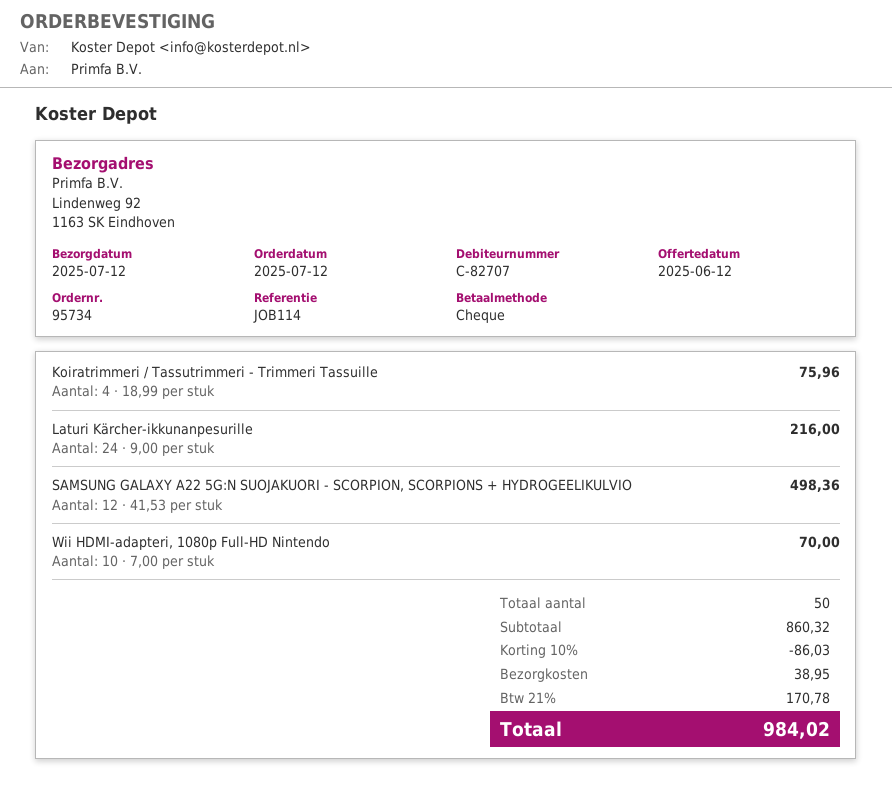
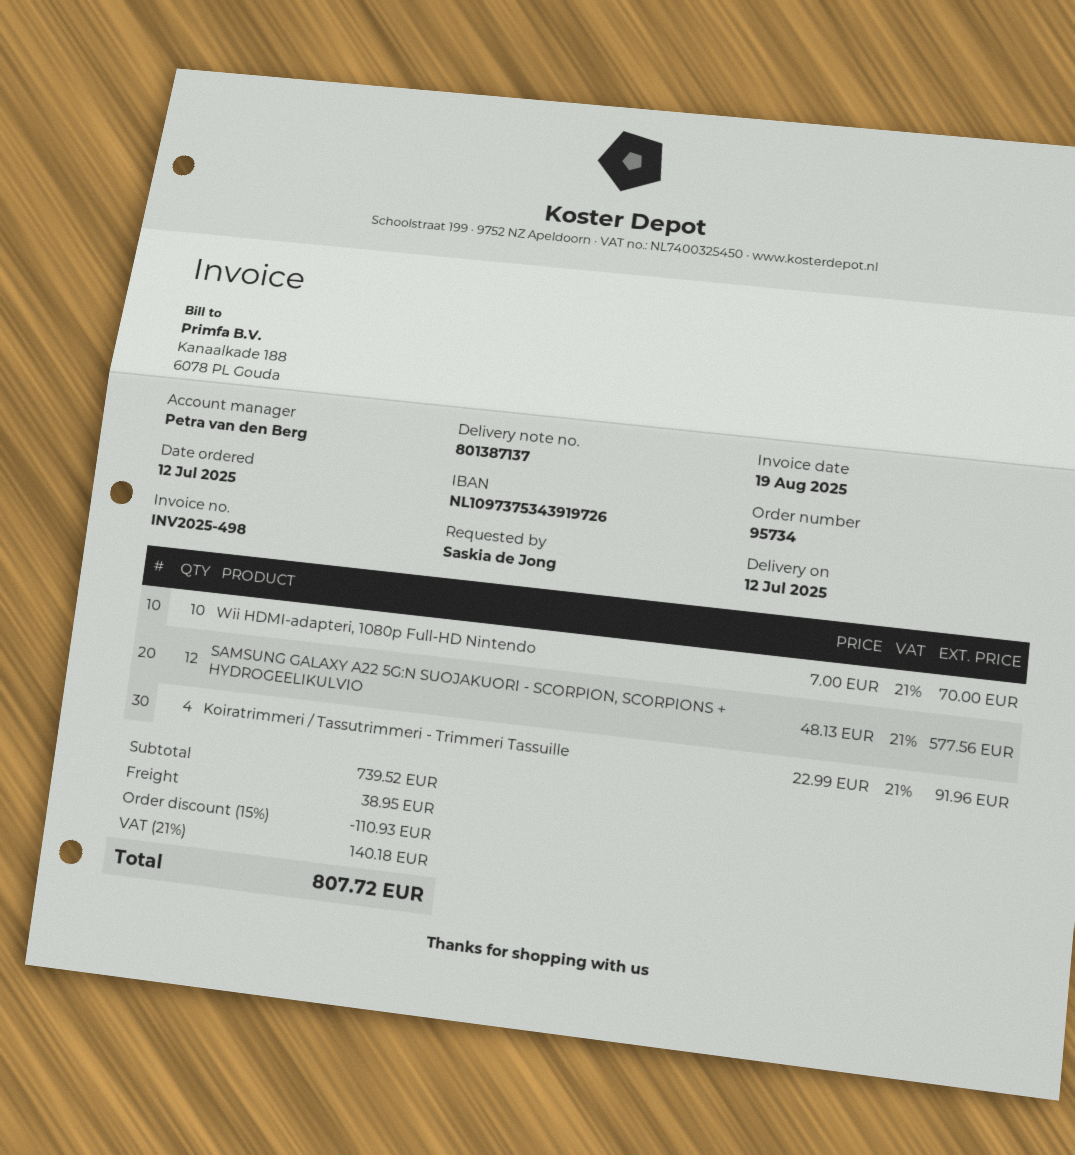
Koiratrimmeri / Tassutrimmeri - Trimmeri Tassuille: 4 x 18.99 = 75.96 -> 4 x 22.99 = 91.96
Laturi Kärcher-ikkunanpesurille: 24 x 9.00 = 216.00 -> none
SAMSUNG GALAXY A22 5G:N SUOJAKUORI - SCORPION, SCORPIONS + HYDROGEELIKULVIO: 12 x 41.53 = 498.36 -> 12 x 48.13 = 577.56
subtotal: 860.32 -> 739.52
discount: 10% = 86.03 -> 15% = 110.93
tax: 21% = 170.78 -> 21% = 140.18
total: 984.02 -> 807.72

